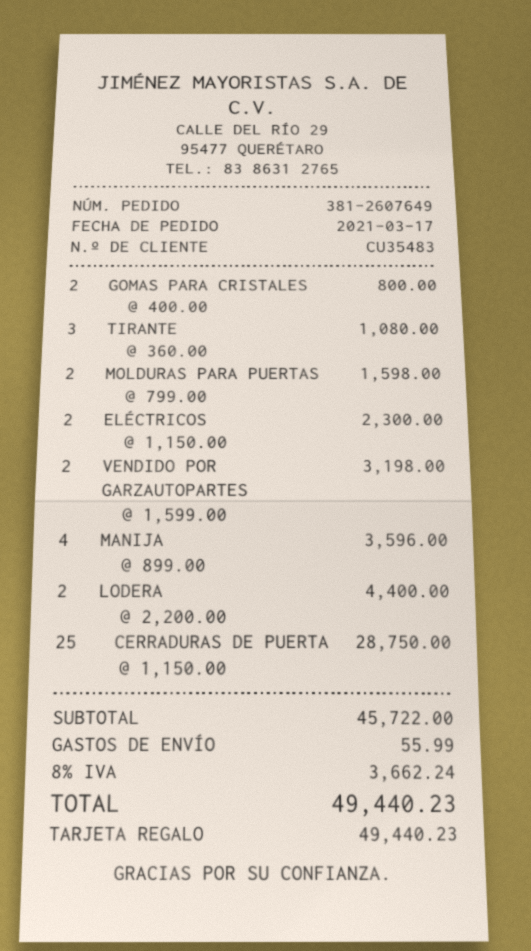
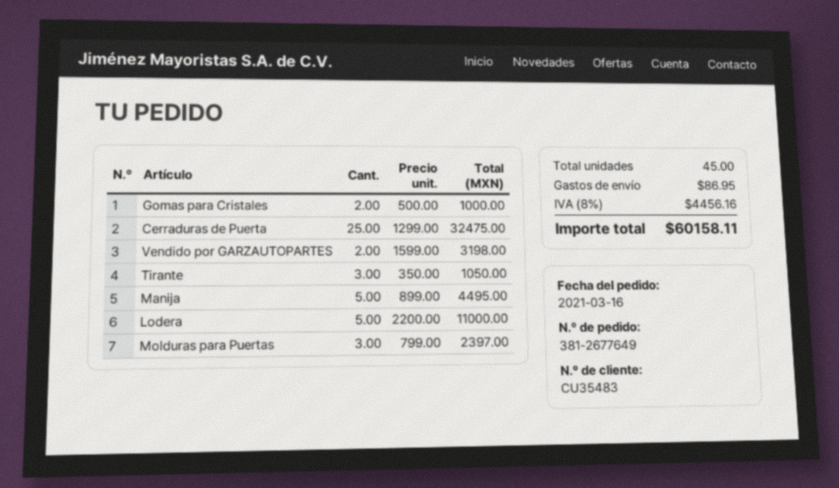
order number: 381-2607649 -> 381-2677649
order date: 2021-03-17 -> 2021-03-16
GOMAS PARA CRISTALES: 2 x 400.00 = 800.00 -> 2 x 500.00 = 1000.00
TIRANTE: 3 x 360.00 = 1080.00 -> 3 x 350.00 = 1050.00
MOLDURAS PARA PUERTAS: 2 x 799.00 = 1598.00 -> 3 x 799.00 = 2397.00
ELÉCTRICOS: 2 x 1150.00 = 2300.00 -> none
MANIJA: 4 x 899.00 = 3596.00 -> 5 x 899.00 = 4495.00
LODERA: 2 x 2200.00 = 4400.00 -> 5 x 2200.00 = 11000.00
CERRADURAS DE PUERTA: 25 x 1150.00 = 28750.00 -> 25 x 1299.00 = 32475.00
shipping: 55.99 -> 86.95
tax: 8% = 3662.24 -> 8% = 4456.16
total: 49440.23 -> 60158.11

